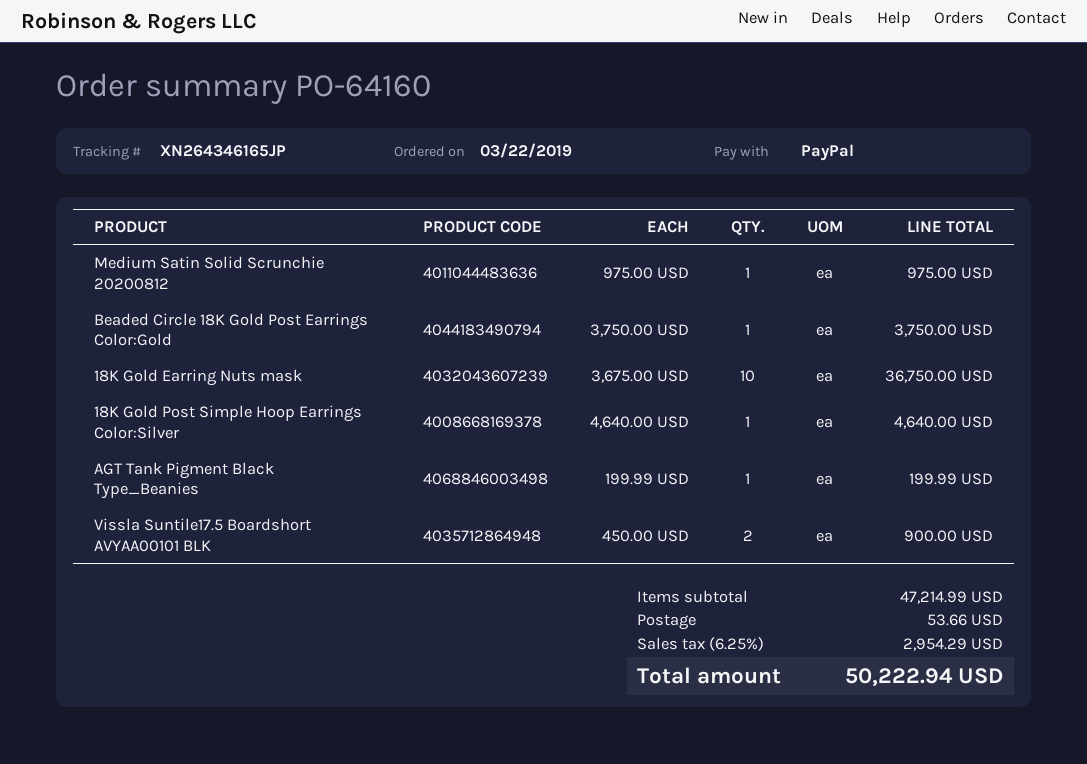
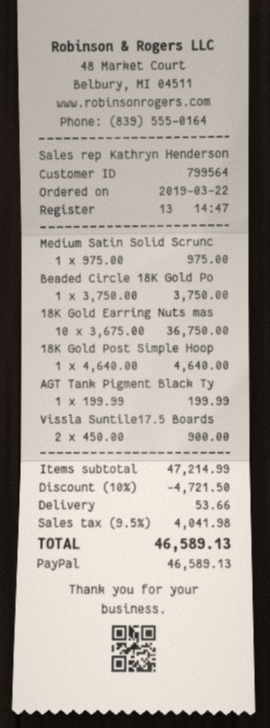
discount: none -> 10% = 4721.50
tax: 6.25% = 2954.29 -> 9.5% = 4041.98
total: 50222.94 -> 46589.13

